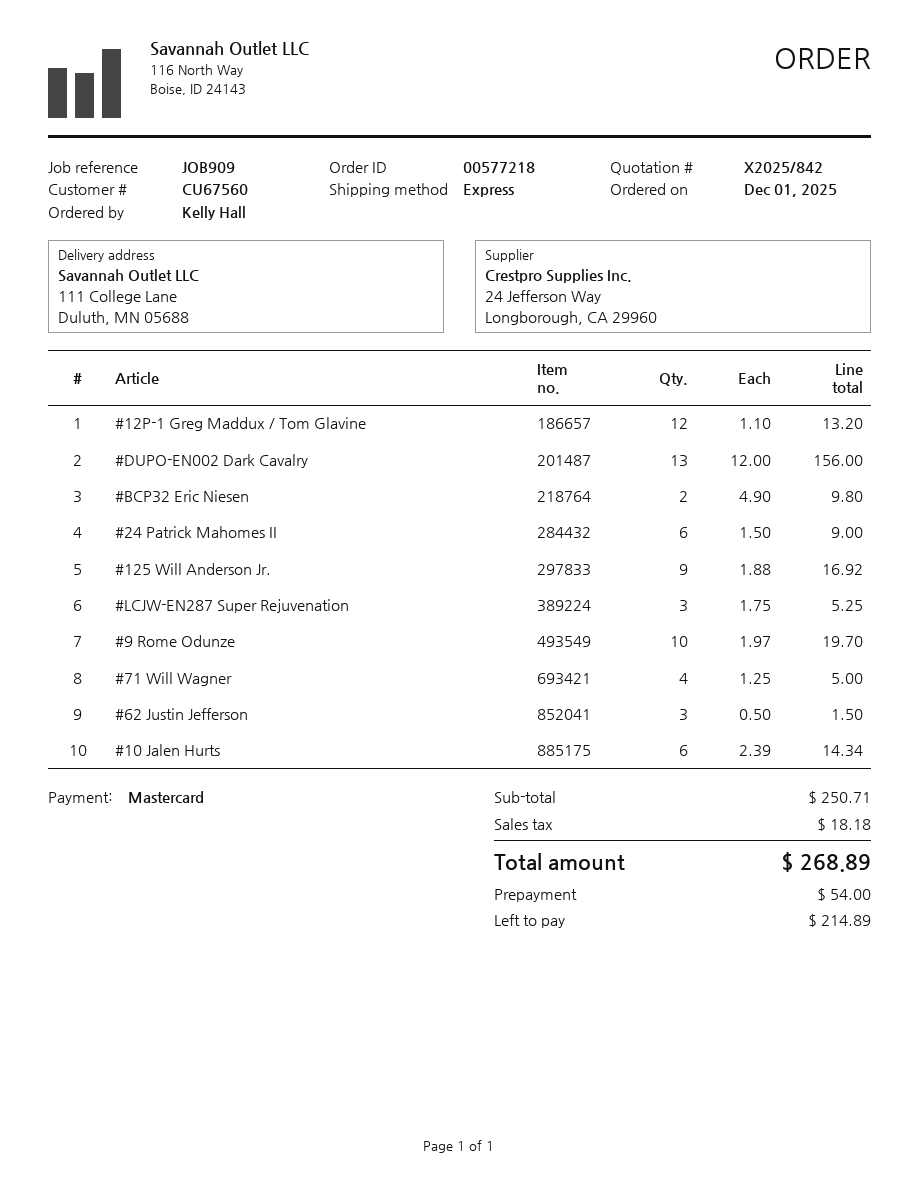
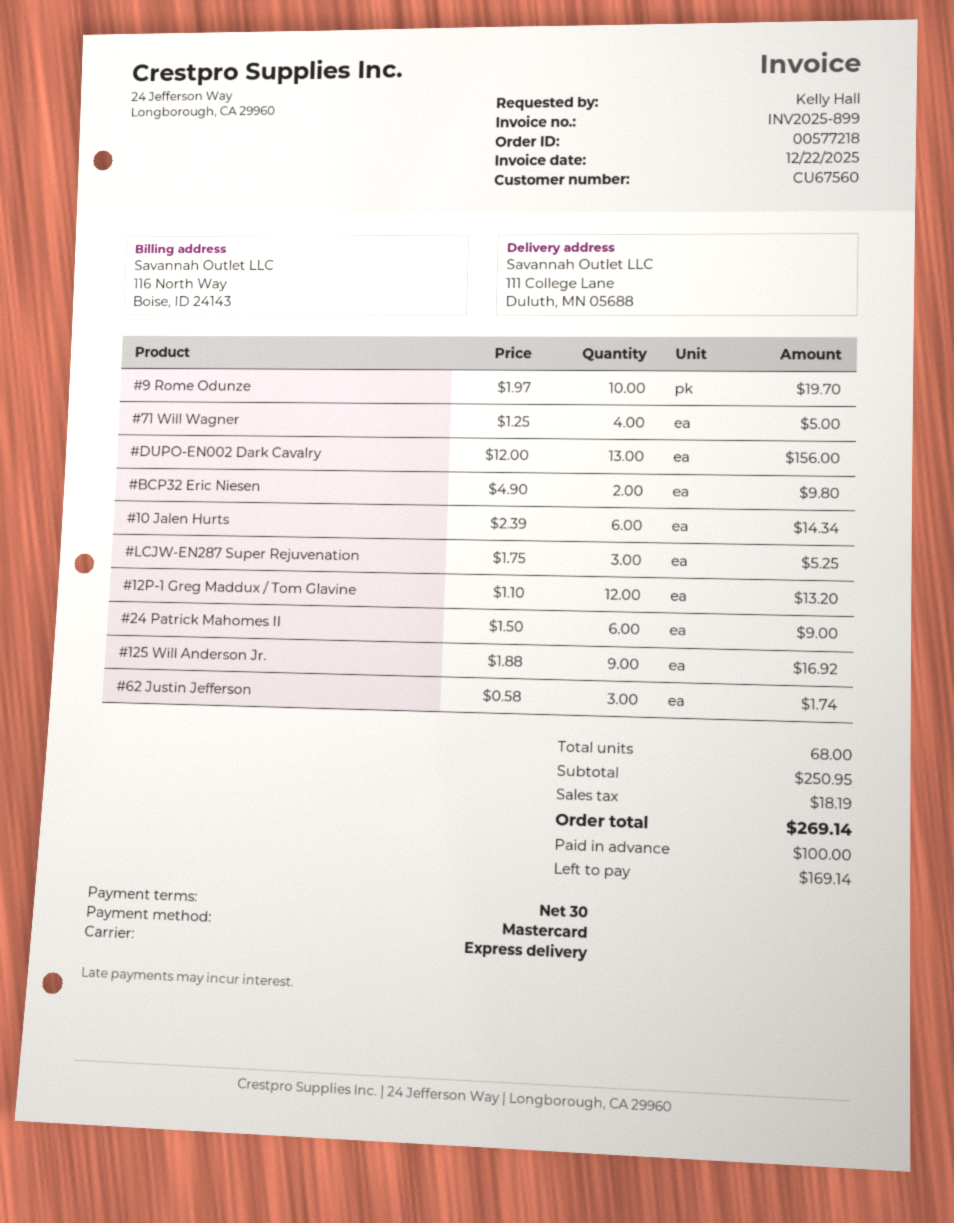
#62 Justin Jefferson: 3 x 0.50 = 1.50 -> 3 x 0.58 = 1.74
subtotal: 250.71 -> 250.95
tax: 18.18 -> 18.19
total: 268.89 -> 269.14
deposit: 54.00 -> 100.00
balance: 214.89 -> 169.14

